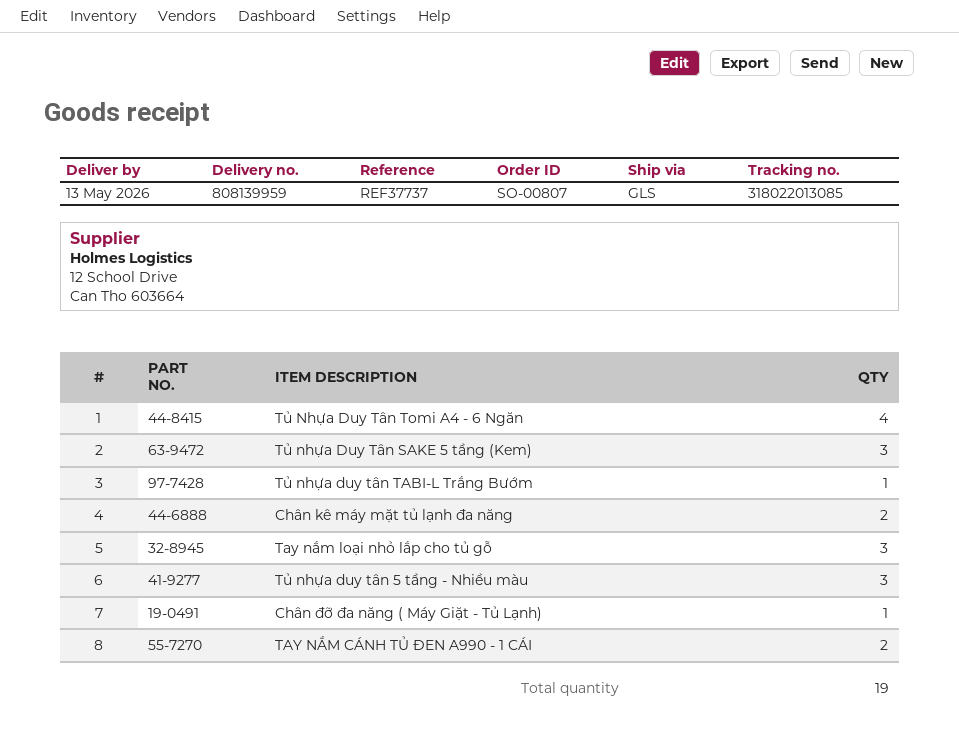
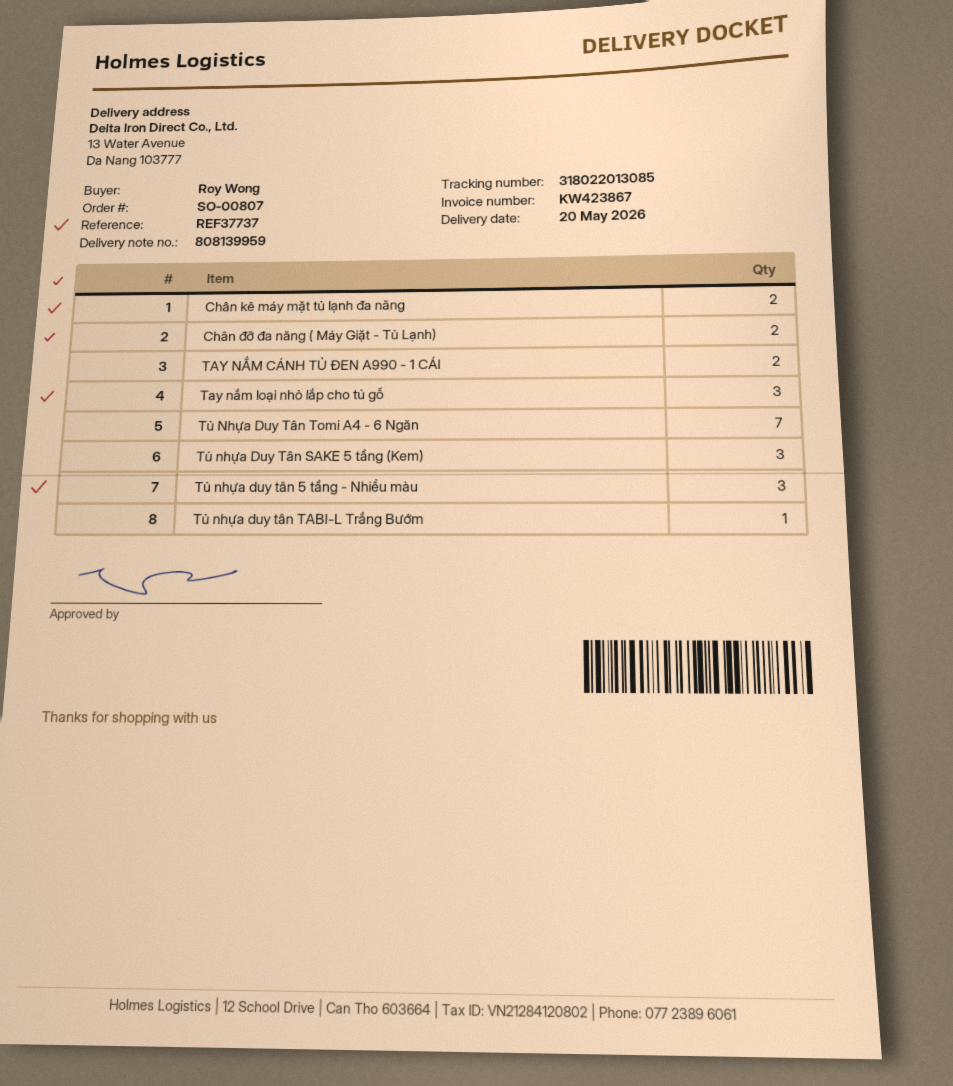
delivery date: 2026-05-13 -> 2026-05-20
Tủ Nhựa Duy Tân Tomi A4 - 6 Ngăn: 4 -> 7
Chân đỡ đa năng ( Máy Giặt - Tủ Lạnh): 1 -> 2

